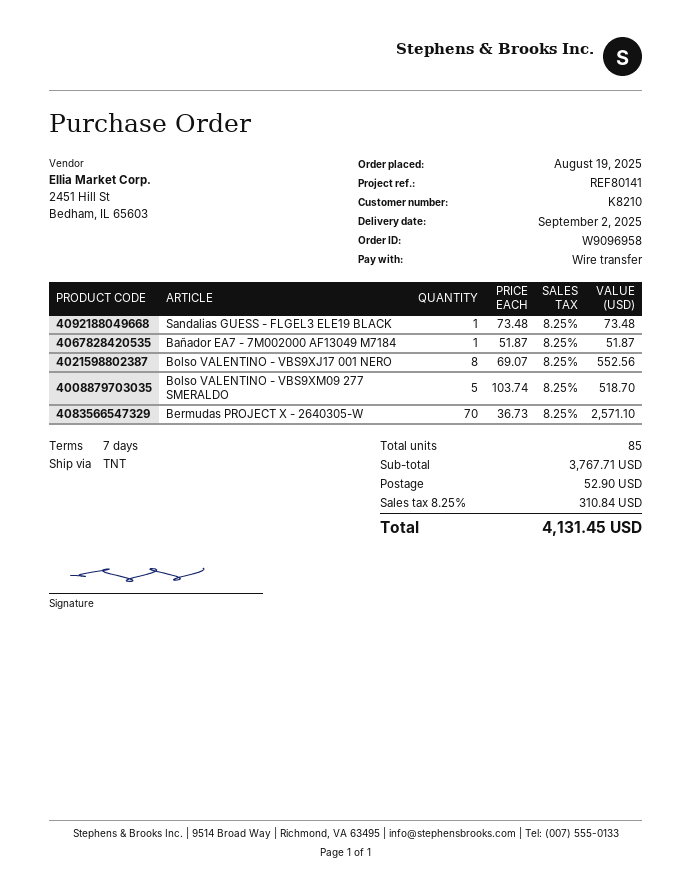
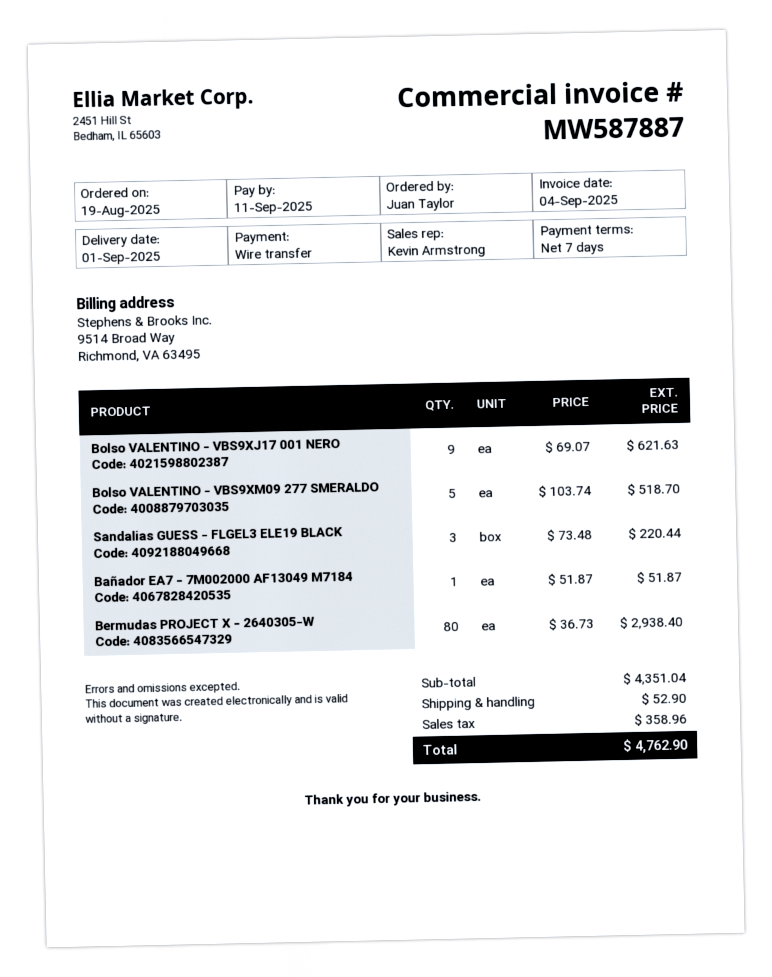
delivery date: 2025-09-02 -> 2025-09-01
Sandalias GUESS - FLGEL3 ELE19 BLACK: 1 x 73.48 = 73.48 -> 3 x 73.48 = 220.44
Bolso VALENTINO - VBS9XJ17 001 NERO: 8 x 69.07 = 552.56 -> 9 x 69.07 = 621.63
Bermudas PROJECT X - 2640305-W: 70 x 36.73 = 2571.10 -> 80 x 36.73 = 2938.40
subtotal: 3767.71 -> 4351.04
tax: 310.84 -> 358.96
total: 4131.45 -> 4762.90

